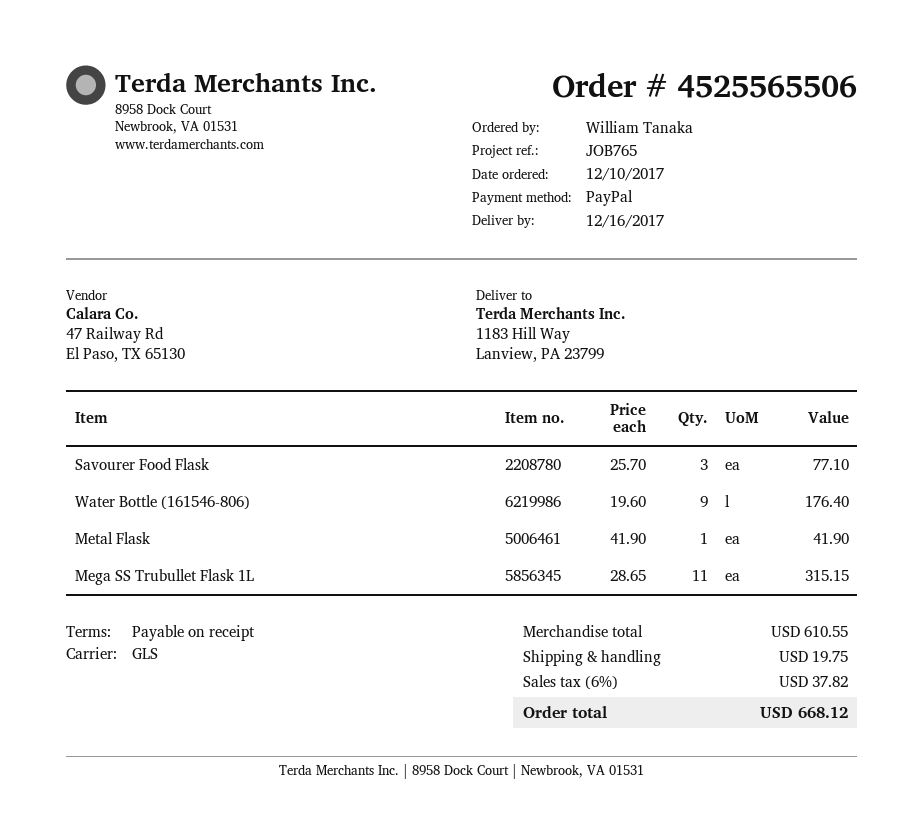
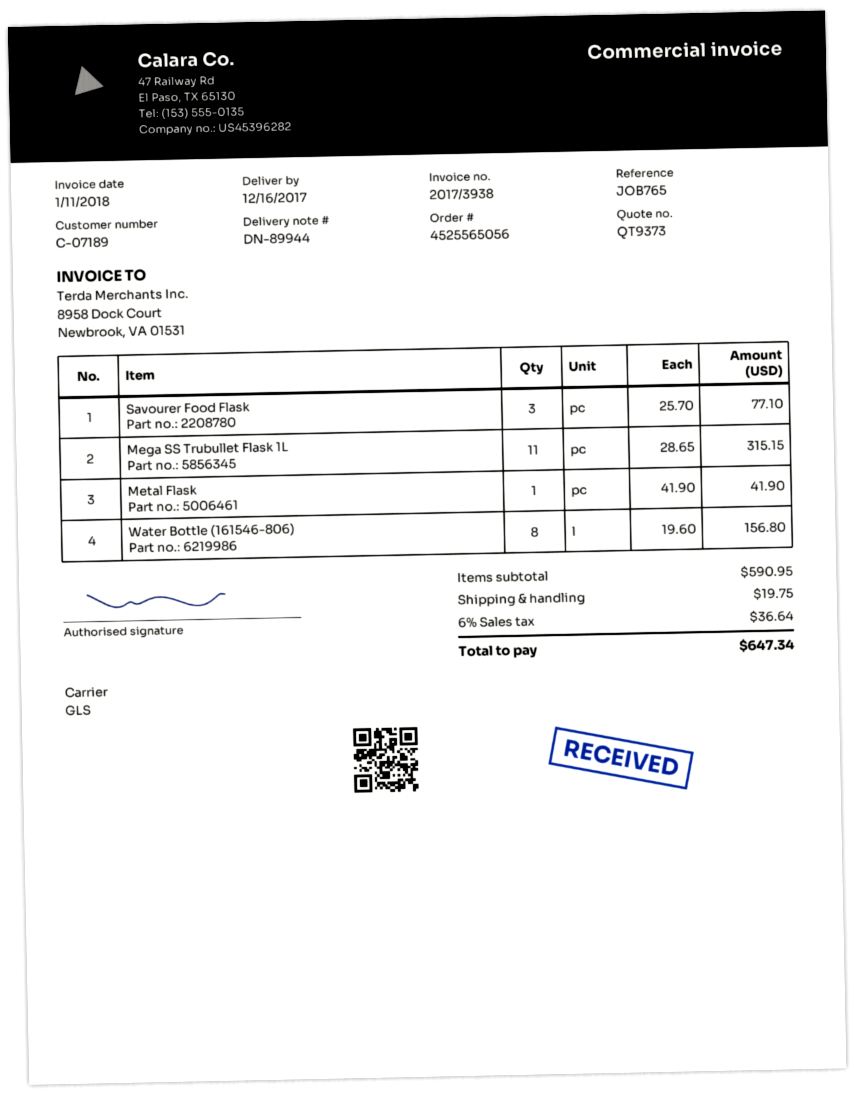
order number: 4525565506 -> 4525565056
Water Bottle (161546-806): 9 x 19.60 = 176.40 -> 8 x 19.60 = 156.80
subtotal: 610.55 -> 590.95
tax: 6% = 37.82 -> 6% = 36.64
total: 668.12 -> 647.34

